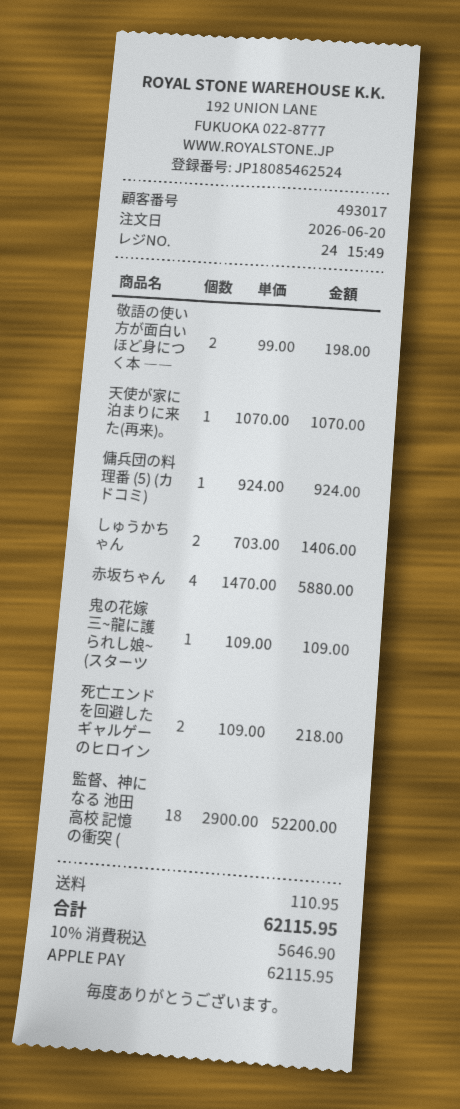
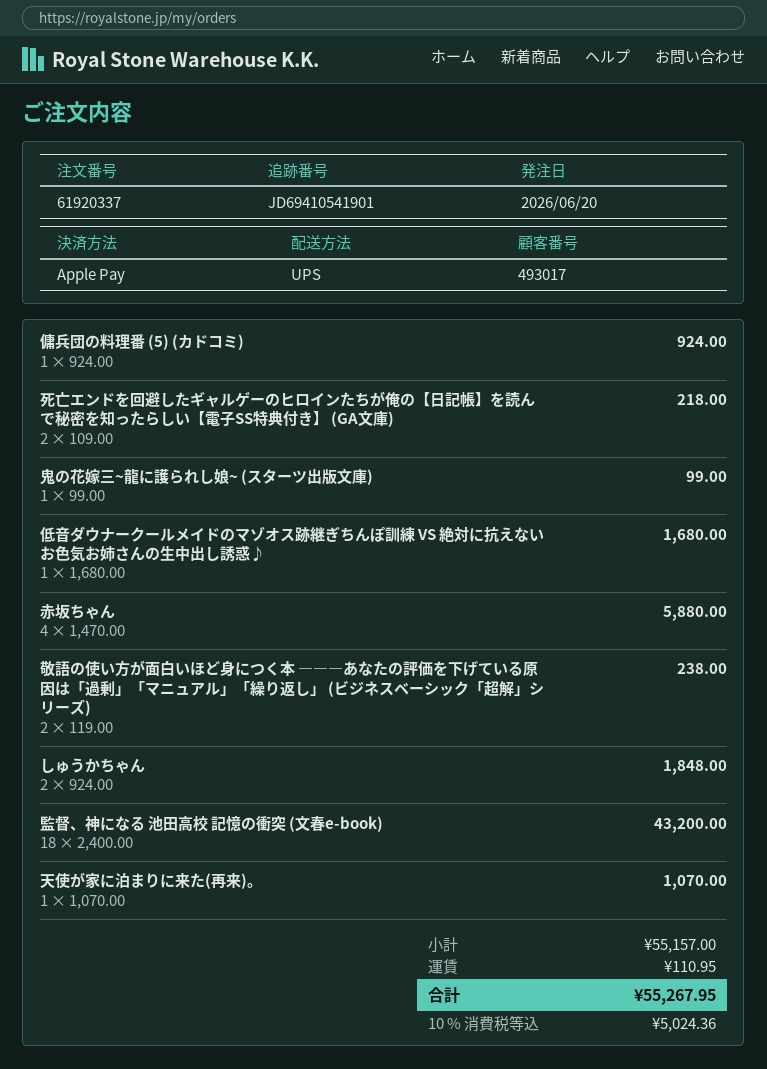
敬語の使い方が面白いほど身につく本 ――: 2 x 99.00 = 198.00 -> 2 x 119.00 = 238.00
しゅうかちゃん: 2 x 703.00 = 1406.00 -> 2 x 924.00 = 1848.00
鬼の花嫁三~龍に護られし娘~ (スターツ: 1 x 109.00 = 109.00 -> 1 x 99.00 = 99.00
監督、神になる 池田高校 記憶の衝突 (: 18 x 2900.00 = 52200.00 -> 18 x 2400.00 = 43200.00
低音ダウナークールメイドのマゾオス跡継ぎちんぽ訓練 VS 絶対に抗えないお色気お姉さんの生中出し誘惑♪: none -> 1 x 1680.00 = 1680.00
tax: 10% = 5646.90 -> 10% = 5024.36
total: 62115.95 -> 55267.95

